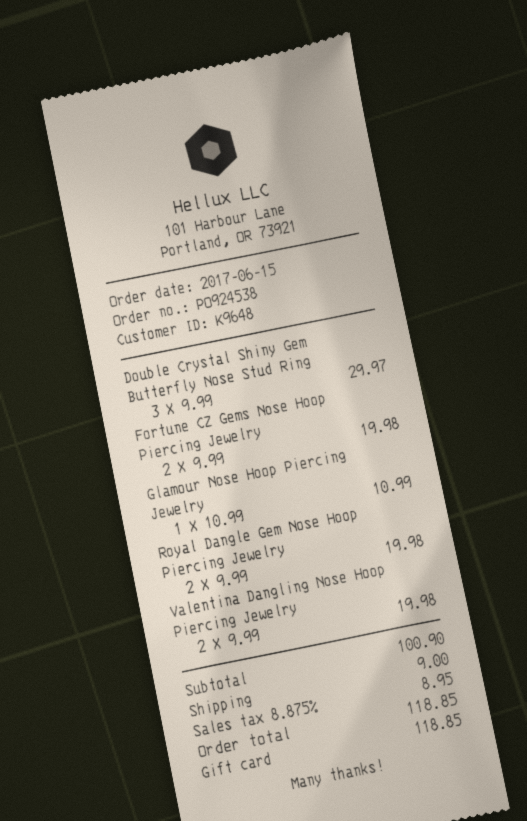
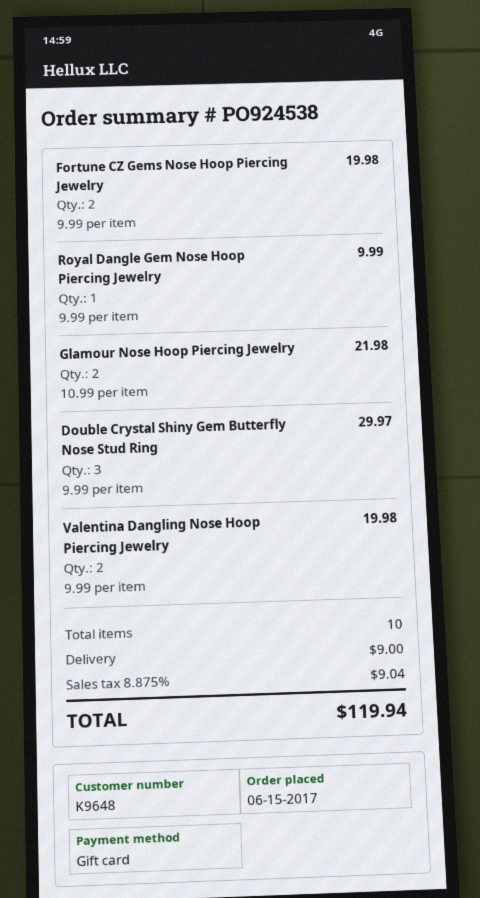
Glamour Nose Hoop Piercing Jewelry: 1 x 10.99 = 10.99 -> 2 x 10.99 = 21.98
Royal Dangle Gem Nose Hoop Piercing Jewelry: 2 x 9.99 = 19.98 -> 1 x 9.99 = 9.99
tax: 8.875% = 8.95 -> 8.875% = 9.04
total: 118.85 -> 119.94

